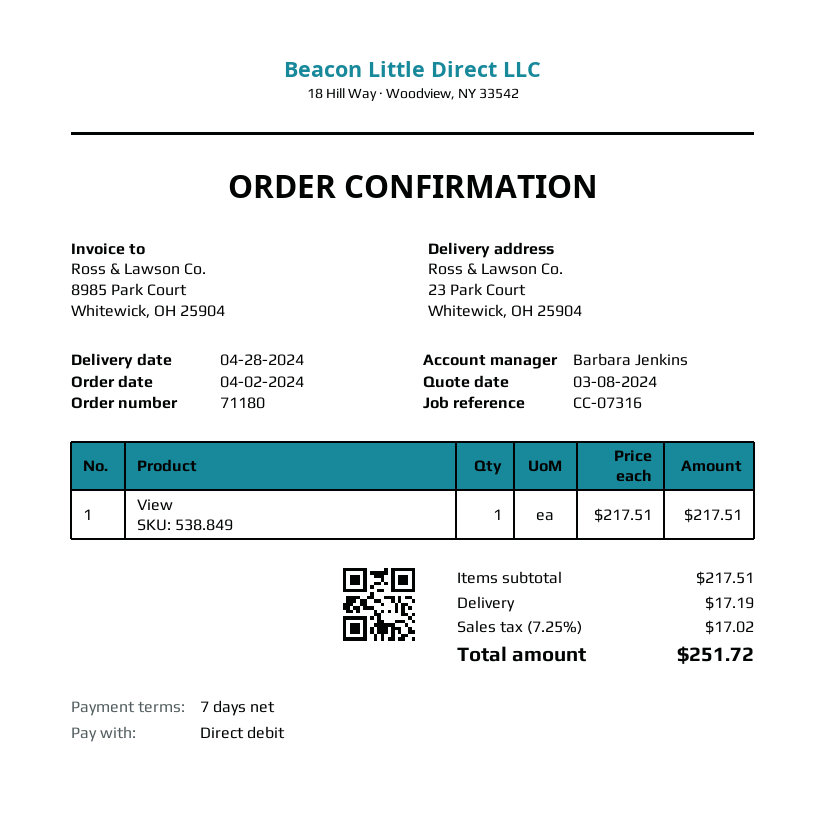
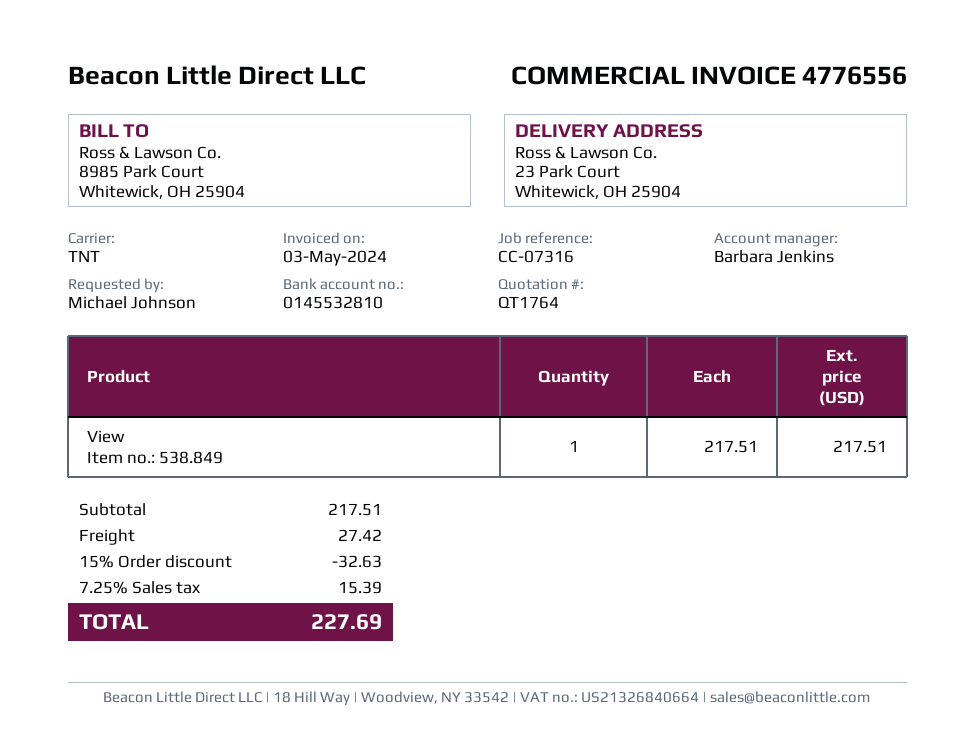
discount: none -> 15% = 32.63
shipping: 17.19 -> 27.42
tax: 7.25% = 17.02 -> 7.25% = 15.39
total: 251.72 -> 227.69

